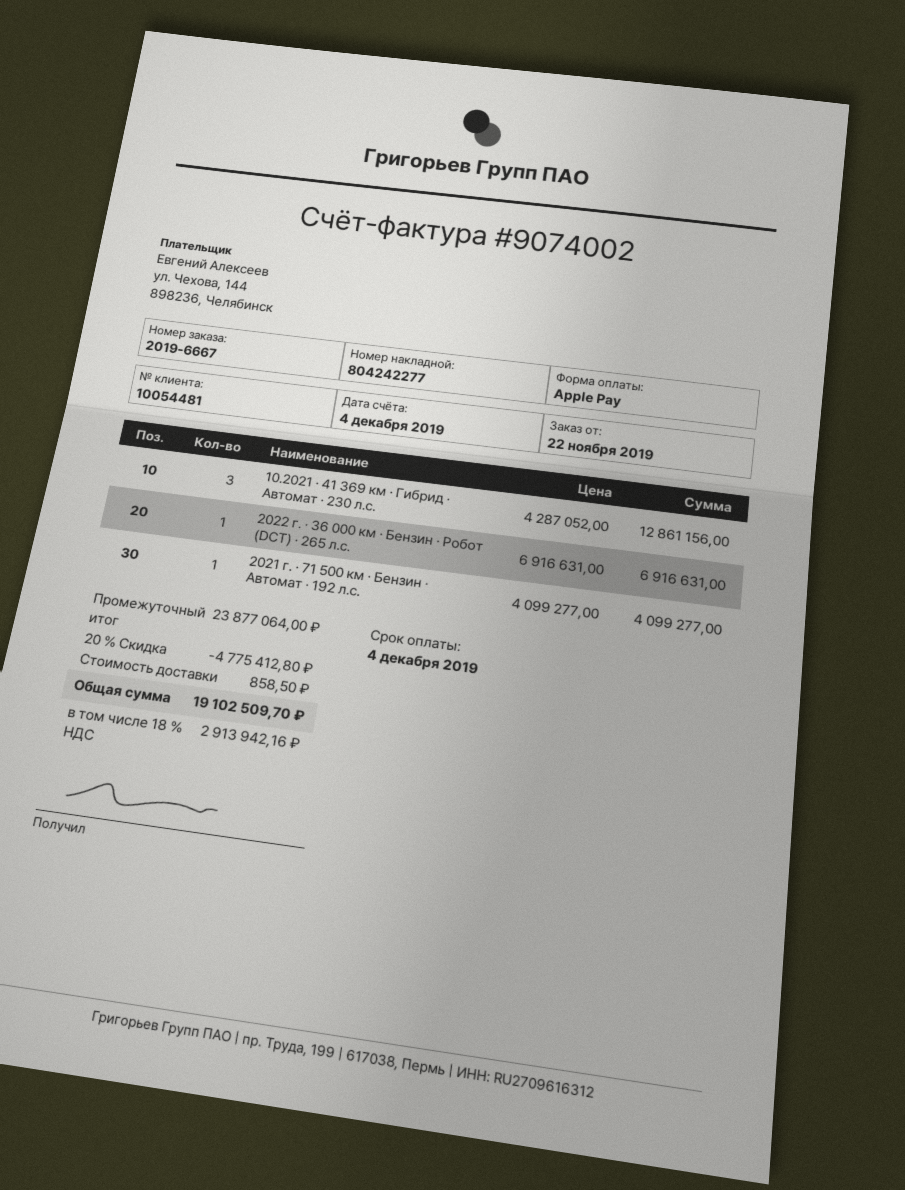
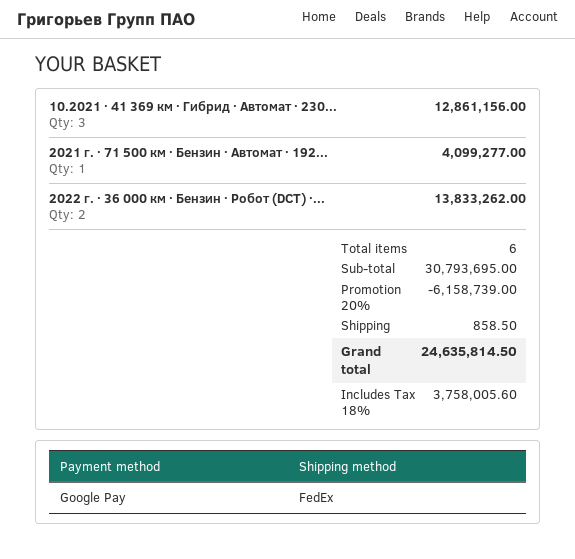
payment method: Apple Pay -> Google Pay
2022 г. · 36 000 км · Бензин · Робот (DCT) · 265 л.с.: 1 for 6916631.00 -> 2 for 13833262.00
subtotal: 23877064.00 -> 30793695.00
discount: 20% = 4775412.80 -> 20% = 6158739.00
tax: 18% = 2913942.16 -> 18% = 3758005.60
total: 19102509.70 -> 24635814.50

